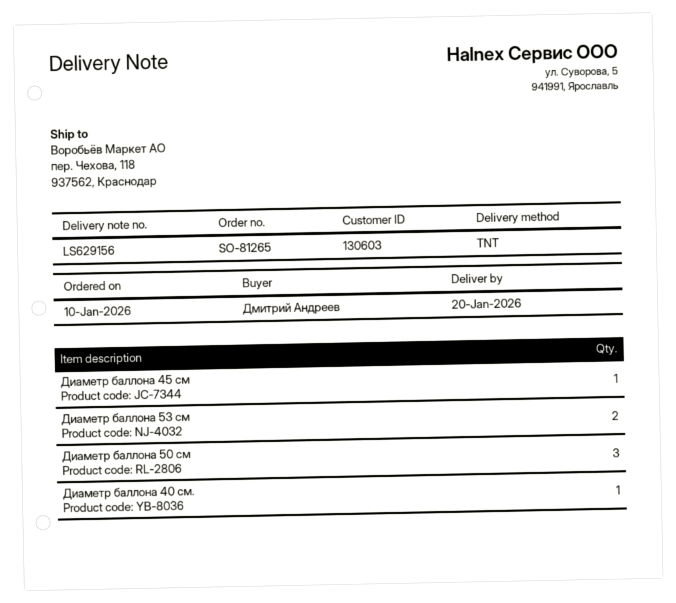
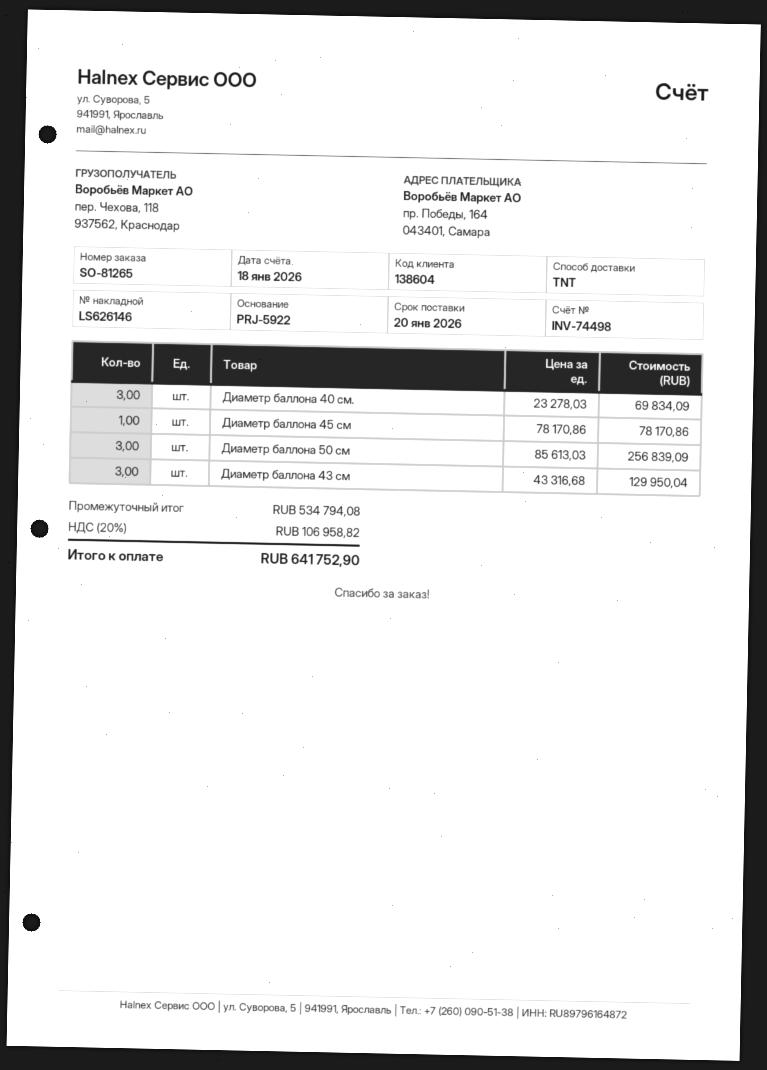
delivery note number: LS629156 -> LS626146
customer number: 130603 -> 138604
Диаметр баллона 53 см: 2 -> none
Диаметр баллона 40 см.: 1 -> 3
Диаметр баллона 43 см: none -> 3

